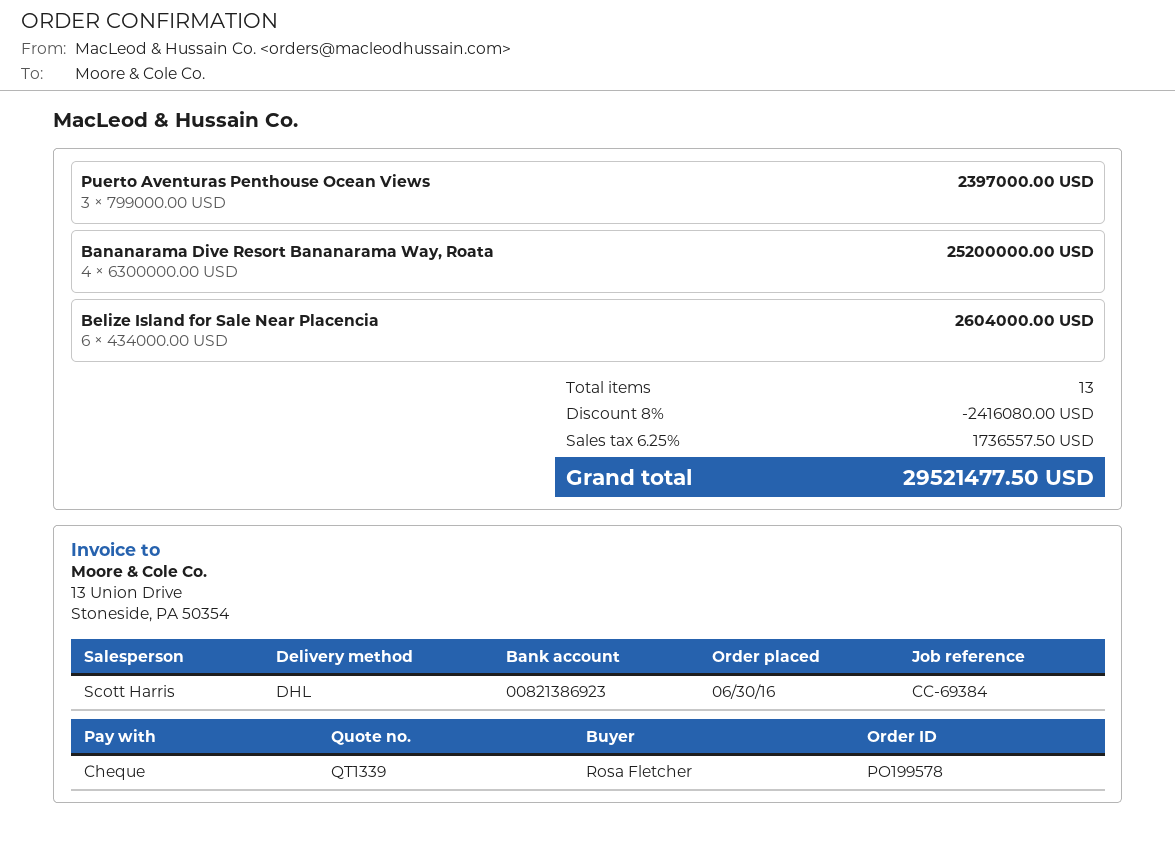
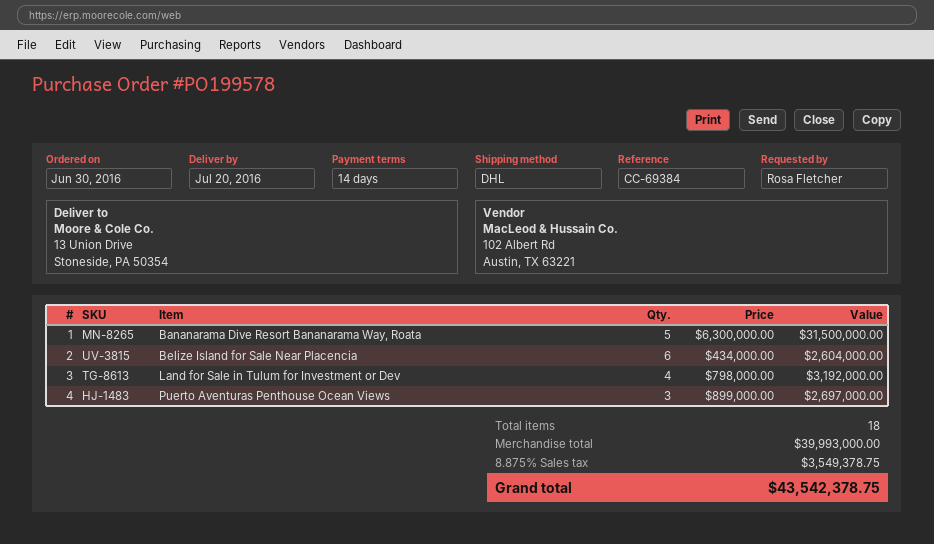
Puerto Aventuras Penthouse Ocean Views: 3 x 799000.00 = 2397000.00 -> 3 x 899000.00 = 2697000.00
Bananarama Dive Resort Bananarama Way, Roata: 4 x 6300000.00 = 25200000.00 -> 5 x 6300000.00 = 31500000.00
Land for Sale in Tulum for Investment or Dev: none -> 4 x 798000.00 = 3192000.00
total quantity: 13 -> 18
discount: 8% = 2416080.00 -> none
tax: 6.25% = 1736557.50 -> 8.875% = 3549378.75
total: 29521477.50 -> 43542378.75

